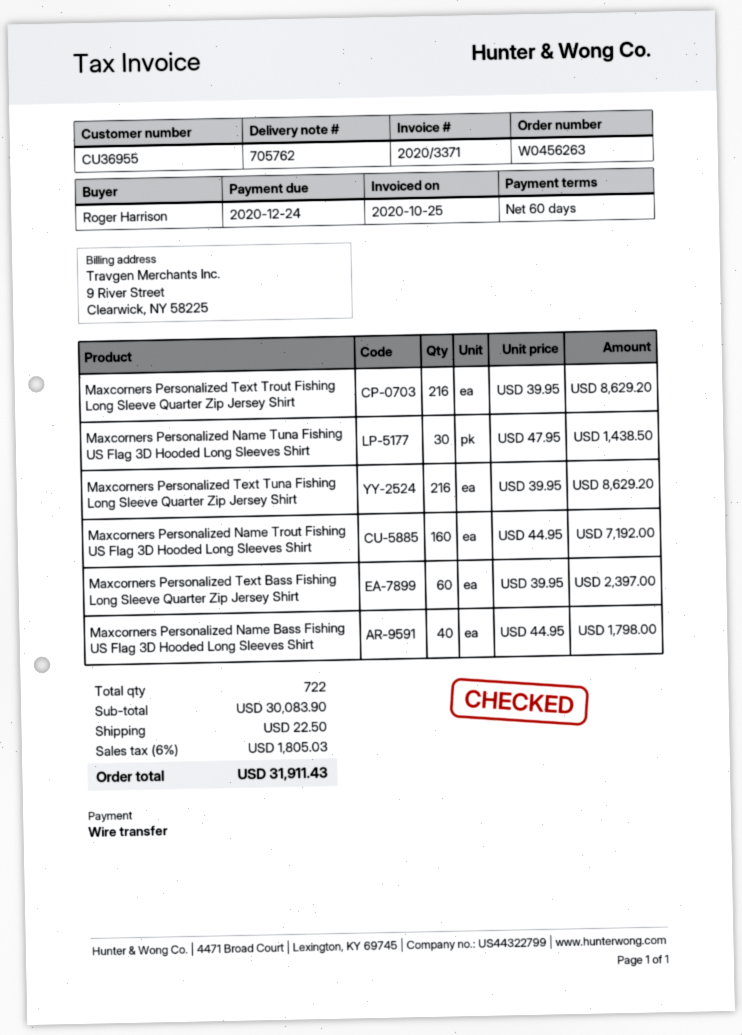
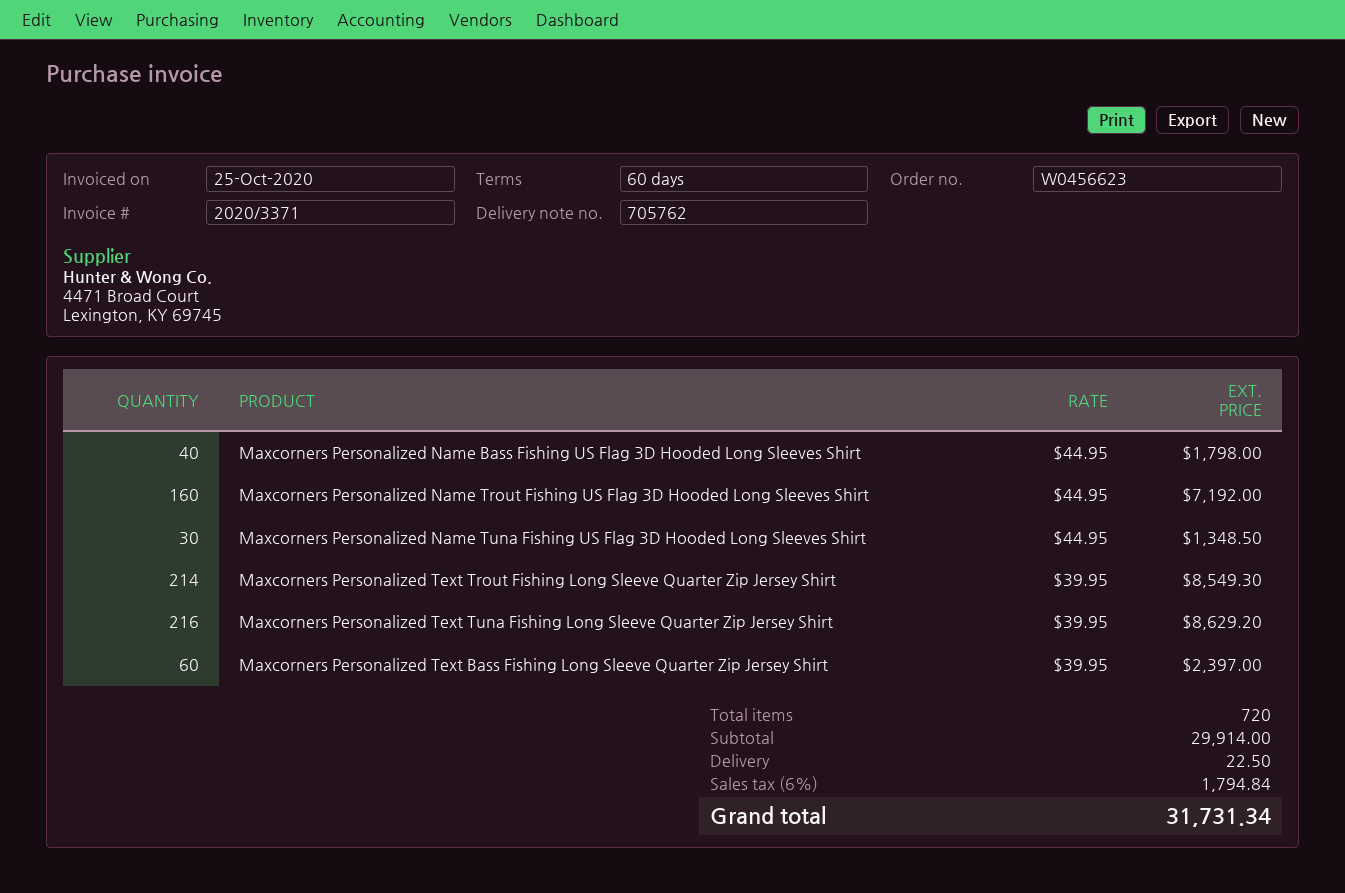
order number: W0456263 -> W0456623
Maxcorners Personalized Text Trout Fishing Long Sleeve Quarter Zip Jersey Shirt: 216 x 39.95 = 8629.20 -> 214 x 39.95 = 8549.30
Maxcorners Personalized Name Tuna Fishing US Flag 3D Hooded Long Sleeves Shirt: 30 x 47.95 = 1438.50 -> 30 x 44.95 = 1348.50
total quantity: 722 -> 720
subtotal: 30083.90 -> 29914.00
tax: 6% = 1805.03 -> 6% = 1794.84
total: 31911.43 -> 31731.34

